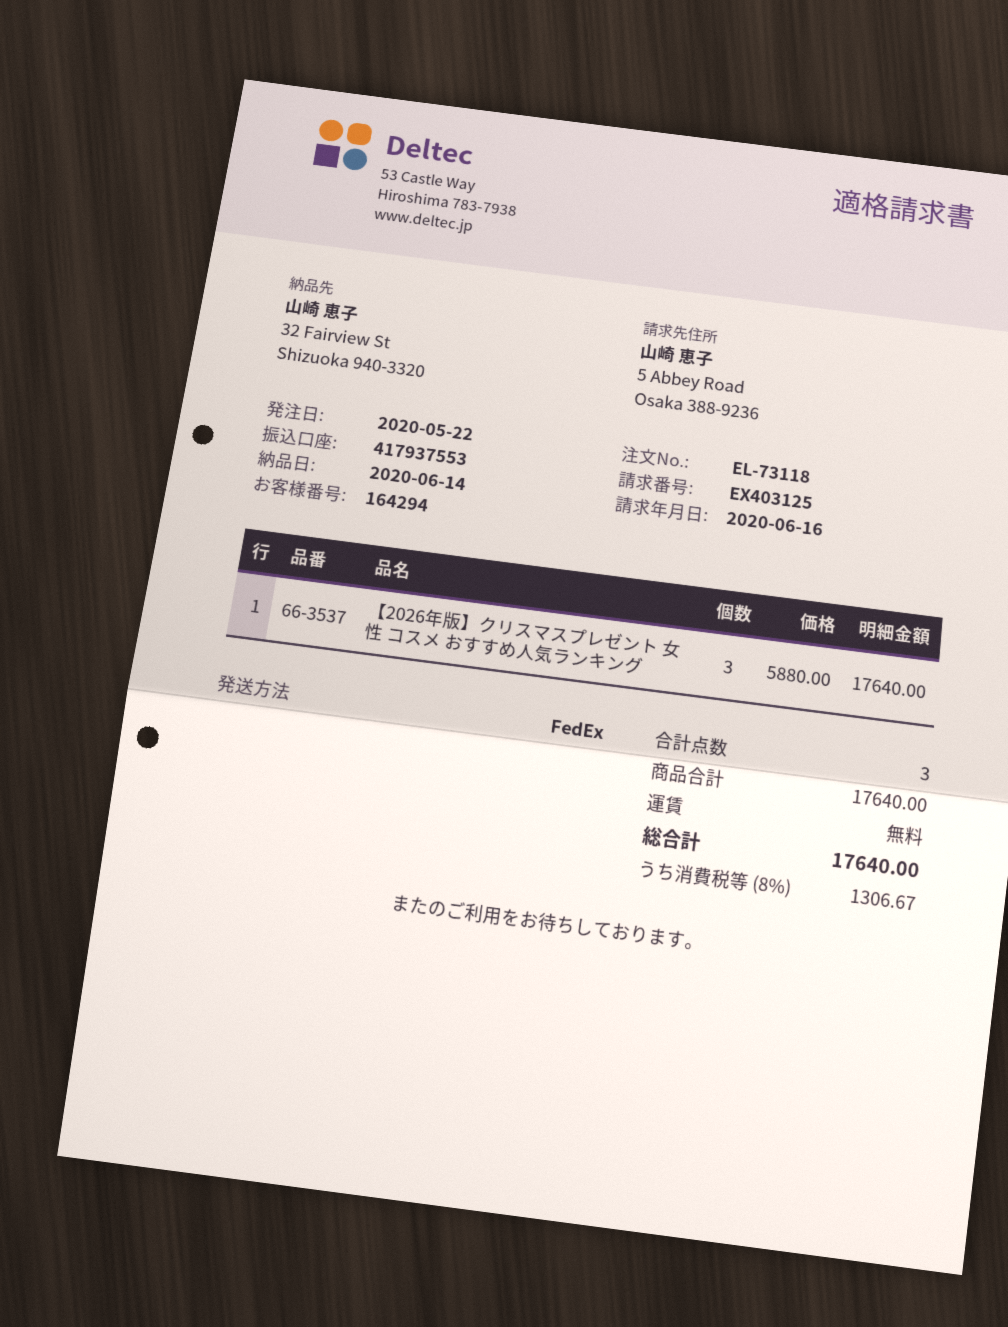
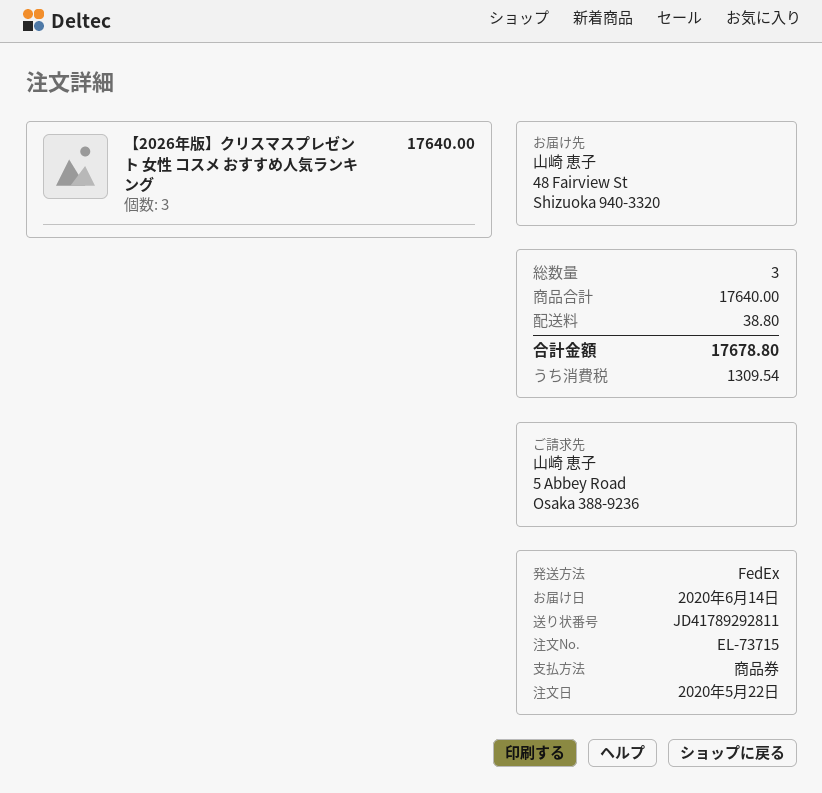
order number: EL-73118 -> EL-73715
ship to: 32 Fairview St, Shizuoka 940-3320 -> 48 Fairview St, Shizuoka 940-3320
shipping: 0.00 -> 38.80
tax: 1306.67 -> 1309.54
total: 17640.00 -> 17678.80

